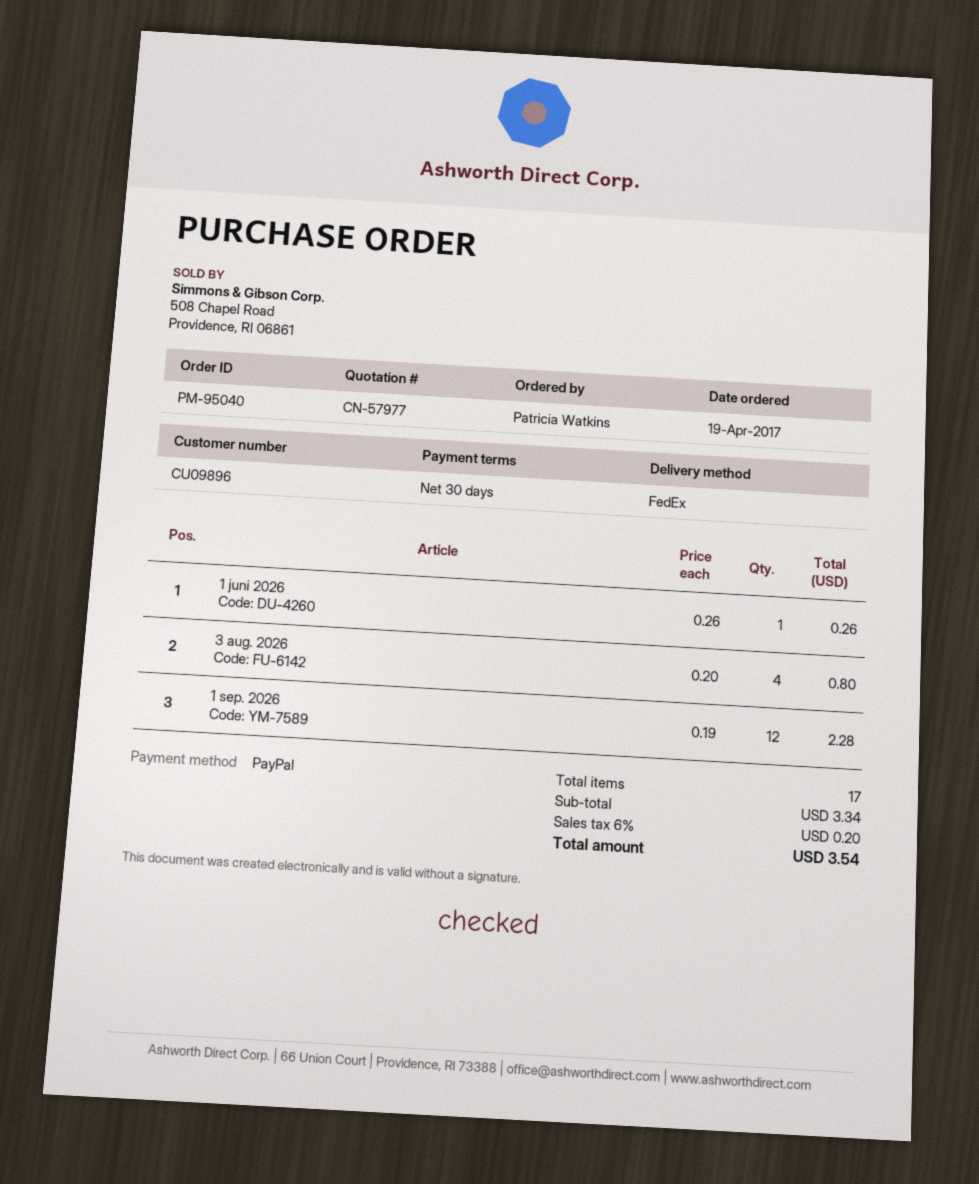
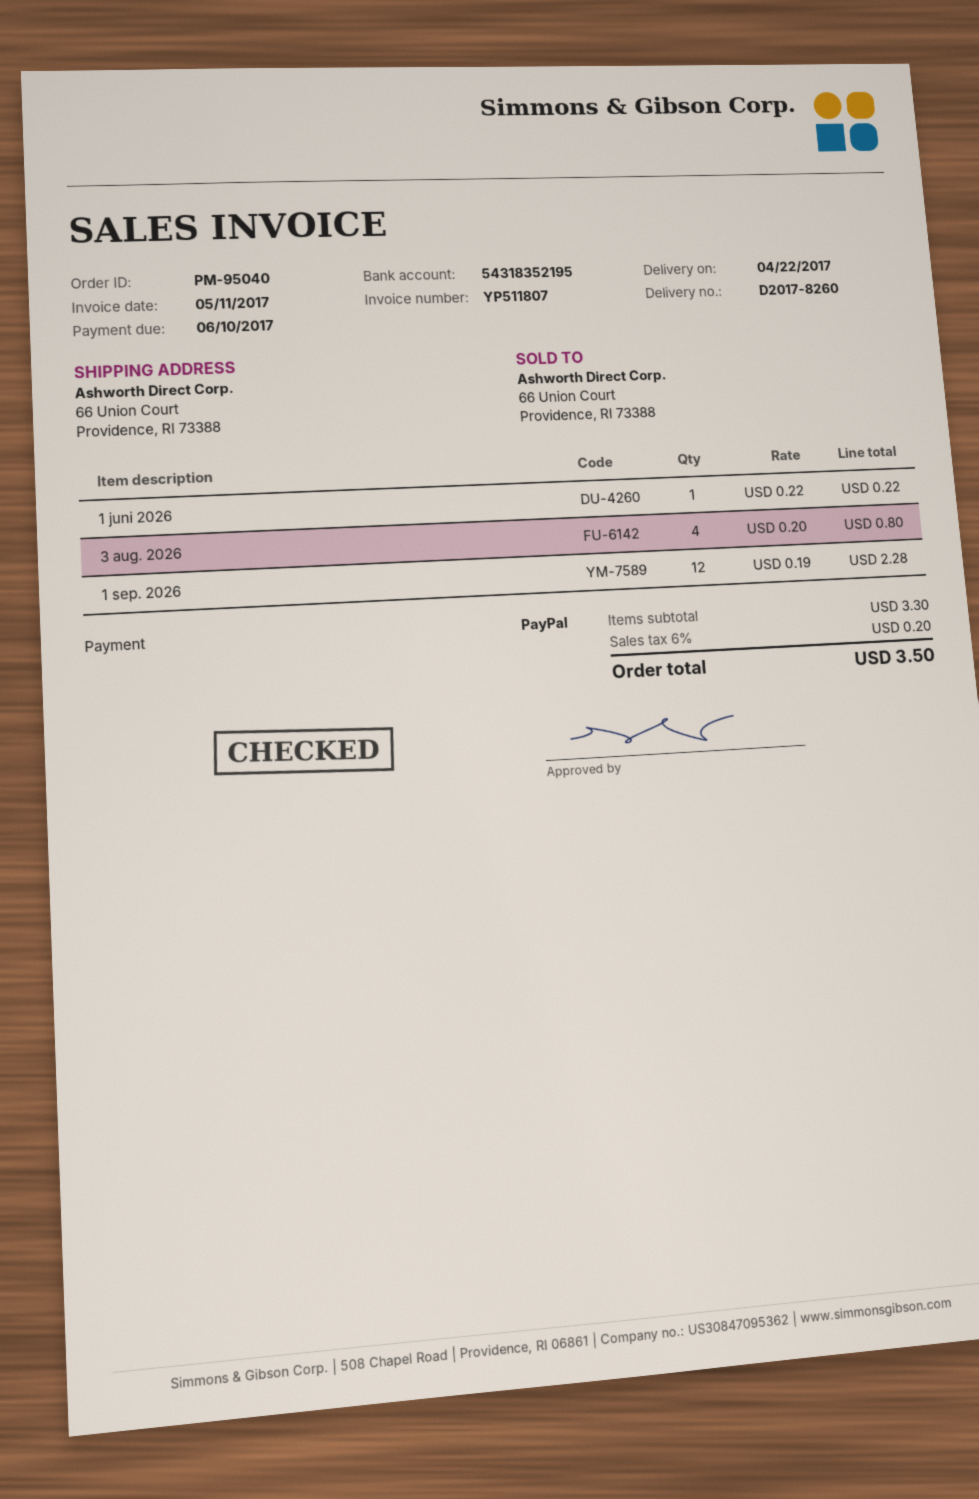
1 juni 2026: 1 x 0.26 = 0.26 -> 1 x 0.22 = 0.22
subtotal: 3.34 -> 3.30
total: 3.54 -> 3.50

